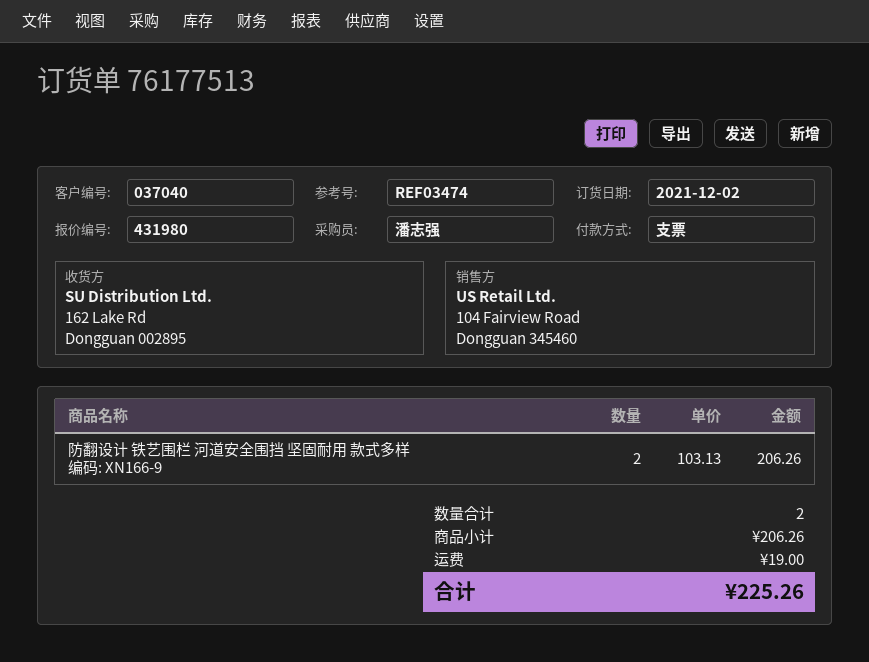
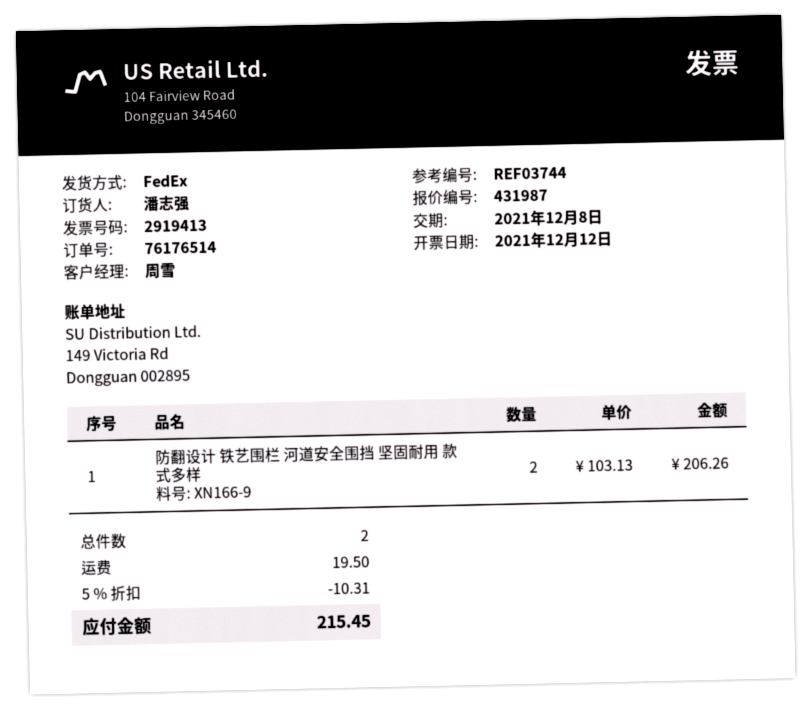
quote number: 431980 -> 431987
order number: 76177513 -> 76176514
reference: REF03474 -> REF03744
discount: none -> 5% = 10.31
shipping: 19.00 -> 19.50
total: 225.26 -> 215.45

